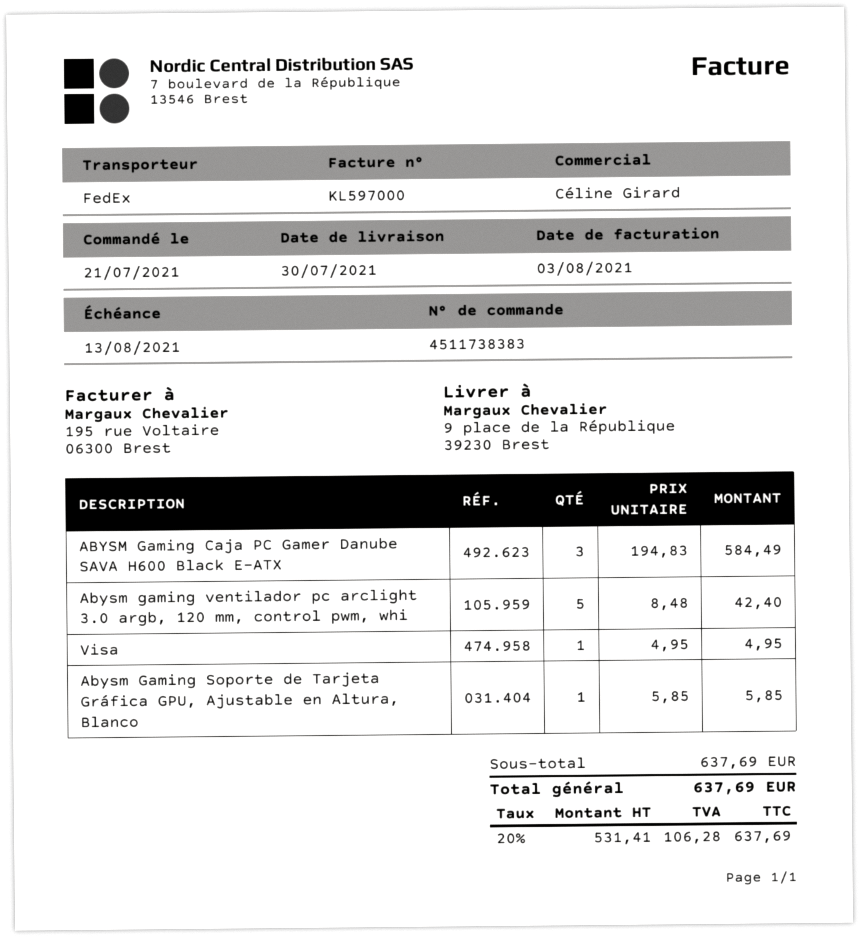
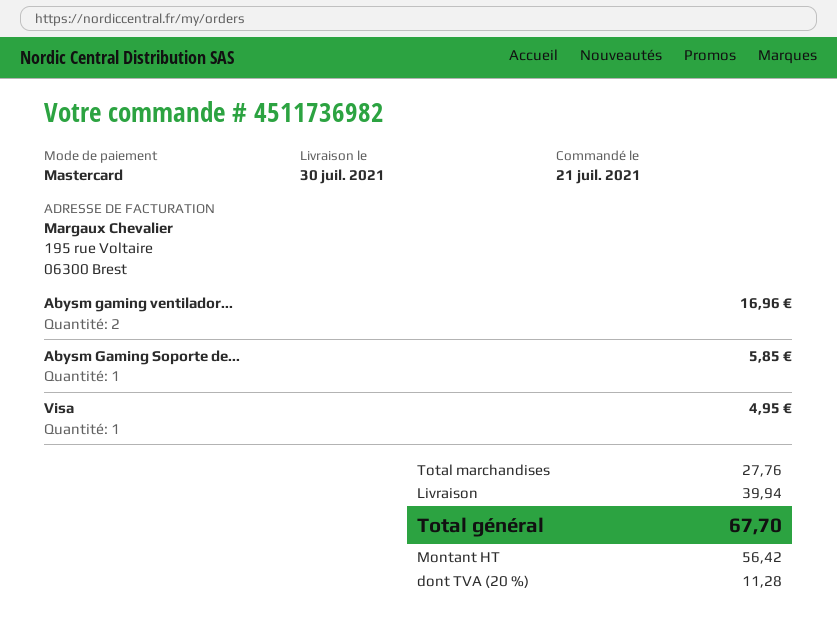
order number: 4511738383 -> 4511736982
ABYSM Gaming Caja PC Gamer Danube SAVA H600 Black E-ATX: 3 for 584.49 -> none
Abysm gaming ventilador pc arclight 3.0 argb, 120 mm, control pwm, whi: 5 for 42.40 -> 2 for 16.96
subtotal: 637.69 -> 27.76
shipping: none -> 39.94
net: 531.41 -> 56.42
tax: 20% = 106.28 -> 20% = 11.28
total: 637.69 -> 67.70

